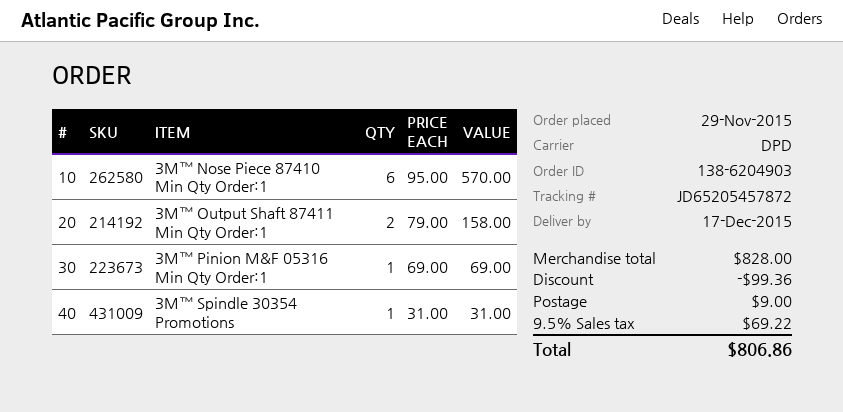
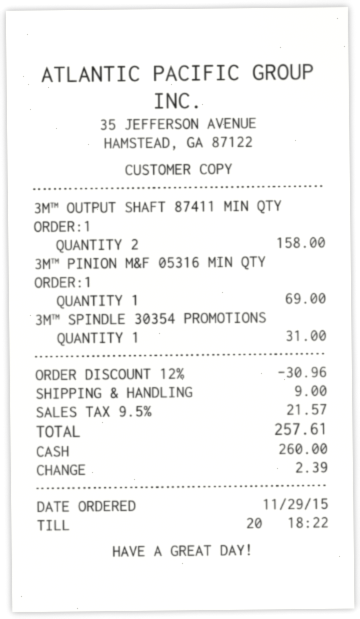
3M™ Nose Piece 87410 Min Qty Order:1: 6 for 570.00 -> none
discount: 99.36 -> 30.96
tax: 9.5% = 69.22 -> 9.5% = 21.57
total: 806.86 -> 257.61

